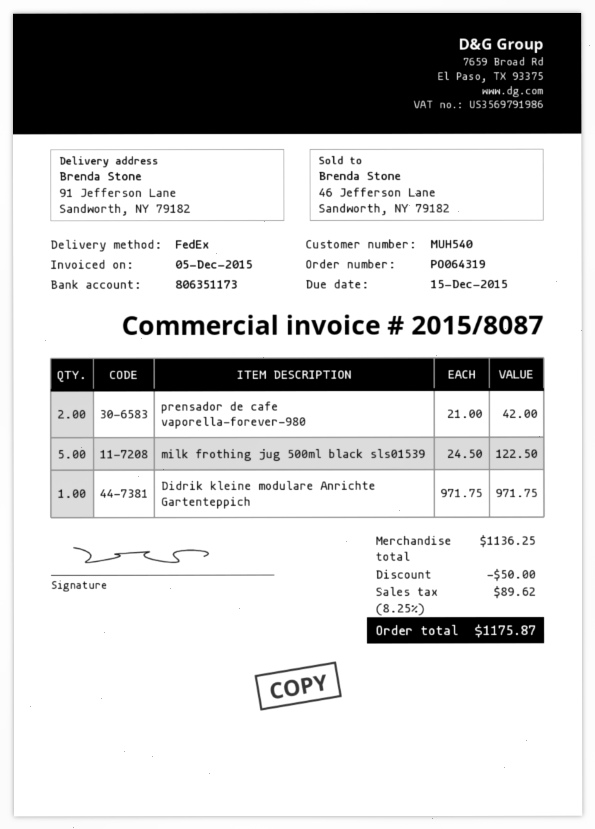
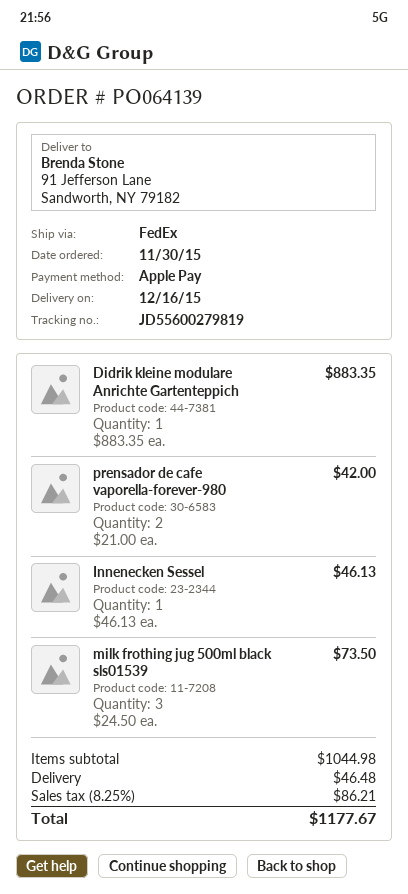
order number: PO064319 -> PO064139
milk frothing jug 500ml black sls01539: 5 x 24.50 = 122.50 -> 3 x 24.50 = 73.50
Didrik kleine modulare Anrichte Gartenteppich: 1 x 971.75 = 971.75 -> 1 x 883.35 = 883.35
Innenecken Sessel: none -> 1 x 46.13 = 46.13
subtotal: 1136.25 -> 1044.98
discount: 50.00 -> none
shipping: none -> 46.48
tax: 8.25% = 89.62 -> 8.25% = 86.21
total: 1175.87 -> 1177.67

